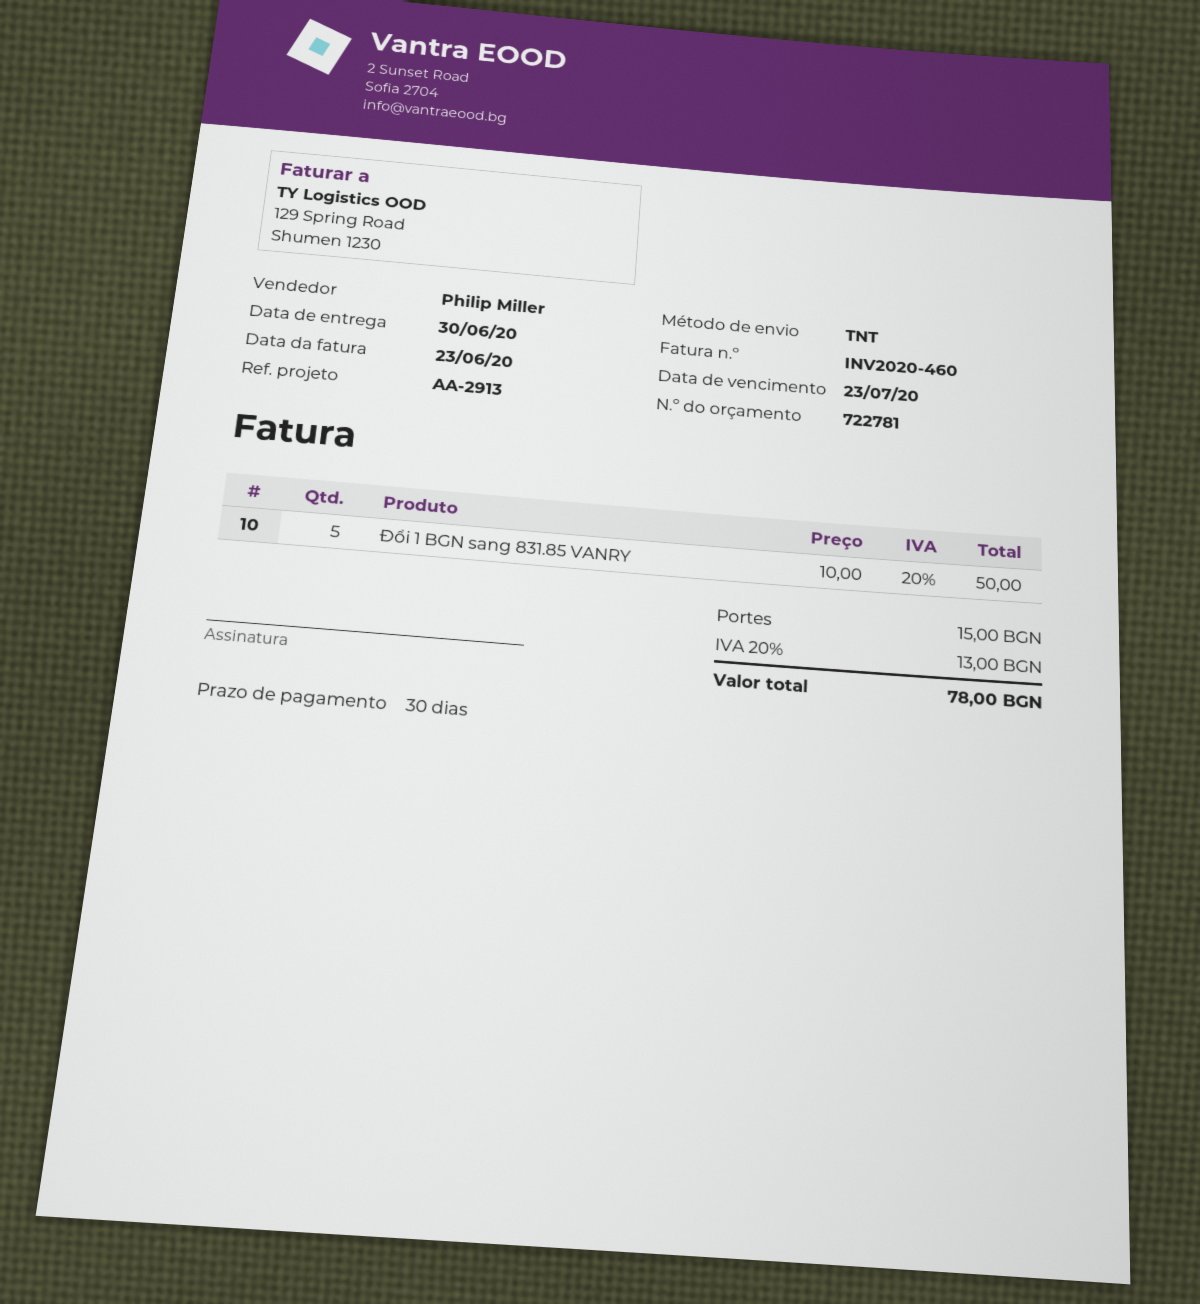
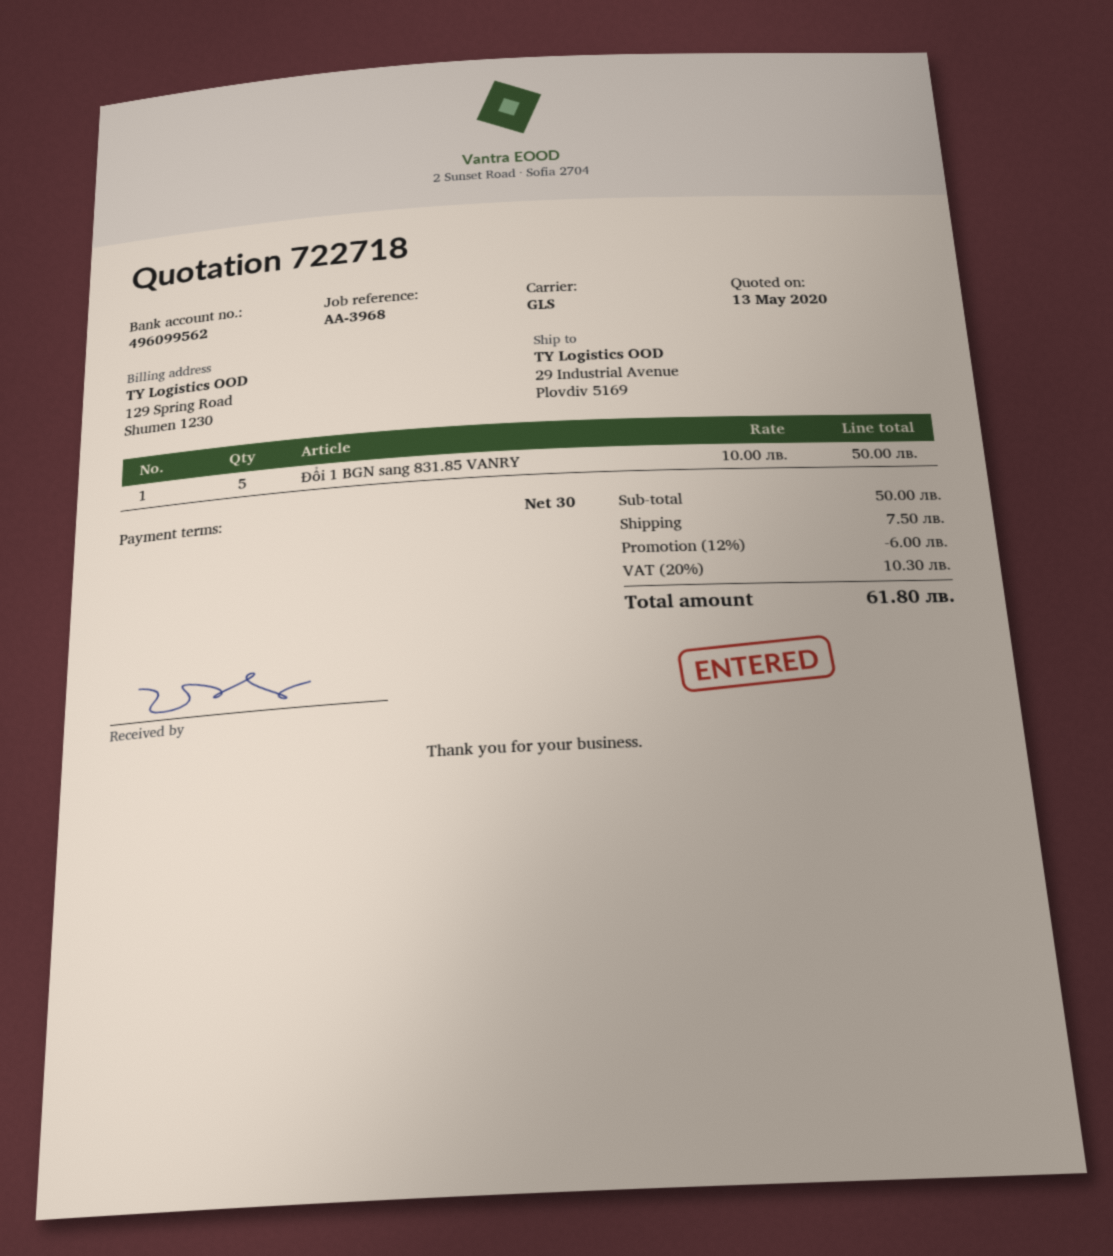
quote number: 722781 -> 722718
reference: AA-2913 -> AA-3968
shipping method: TNT -> GLS
discount: none -> 12% = 6.00
shipping: 15.00 -> 7.50
tax: 20% = 13.00 -> 20% = 10.30
total: 78.00 -> 61.80

